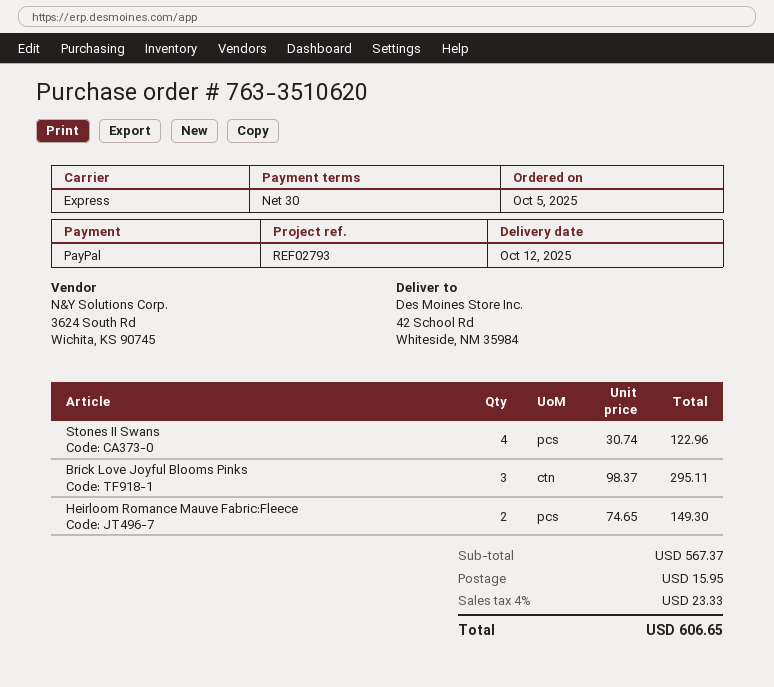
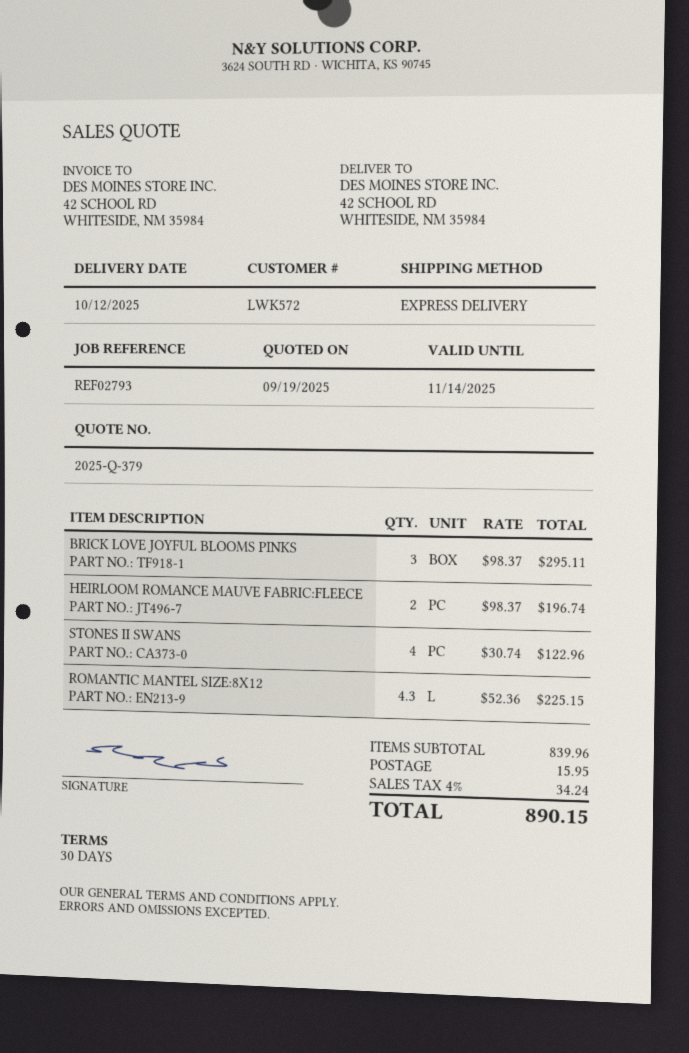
Heirloom Romance Mauve Fabric:Fleece: 2 x 74.65 = 149.30 -> 2 x 98.37 = 196.74
ROMANTIC MANTEL SIZE:8X12: none -> 4.3 x 52.36 = 225.15
subtotal: 567.37 -> 839.96
tax: 4% = 23.33 -> 4% = 34.24
total: 606.65 -> 890.15

